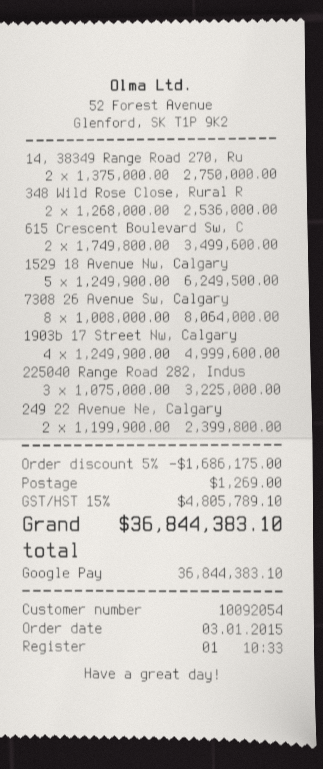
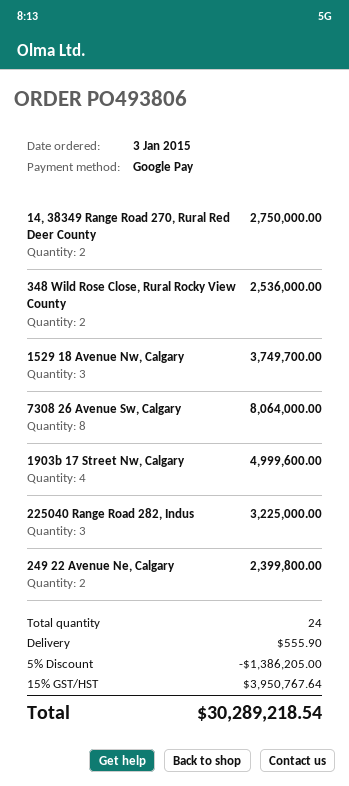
615 Crescent Boulevard Sw, C: 2 for 3499600.00 -> none
1529 18 Avenue Nw, Calgary: 5 for 6249500.00 -> 3 for 3749700.00
discount: 5% = 1686175.00 -> 5% = 1386205.00
shipping: 1269.00 -> 555.90
tax: 15% = 4805789.10 -> 15% = 3950767.64
total: 36844383.10 -> 30289218.54

